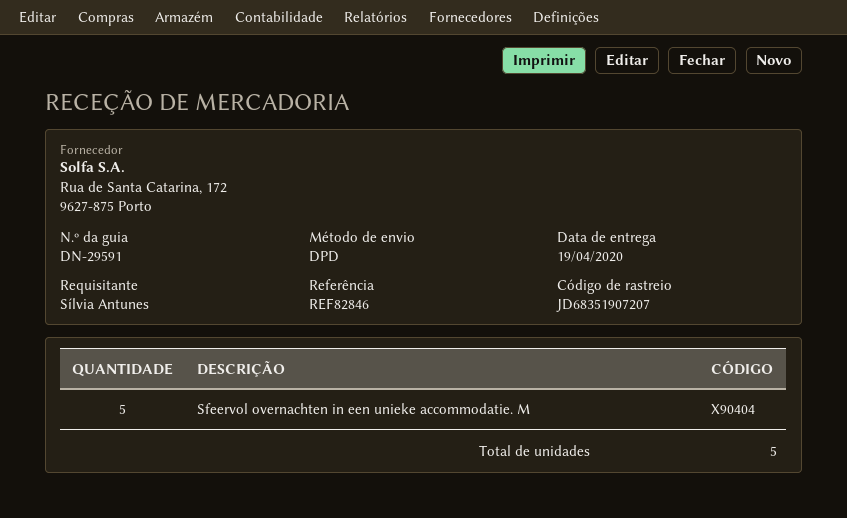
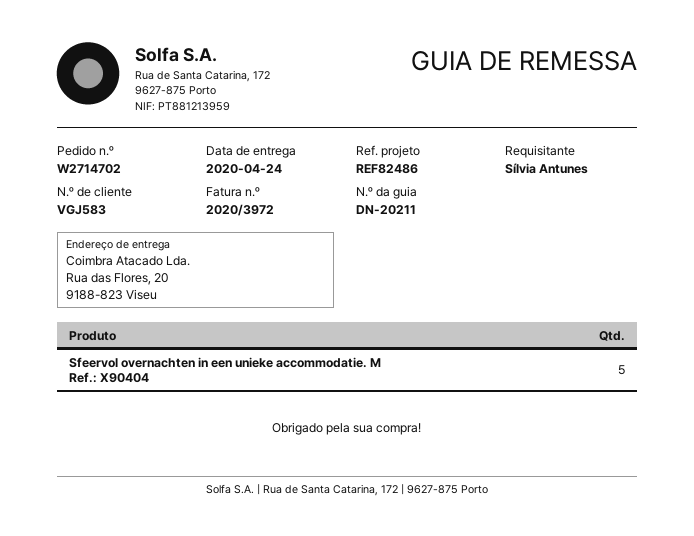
delivery note number: DN-29591 -> DN-20211
delivery date: 2020-04-19 -> 2020-04-24
reference: REF82846 -> REF82486

